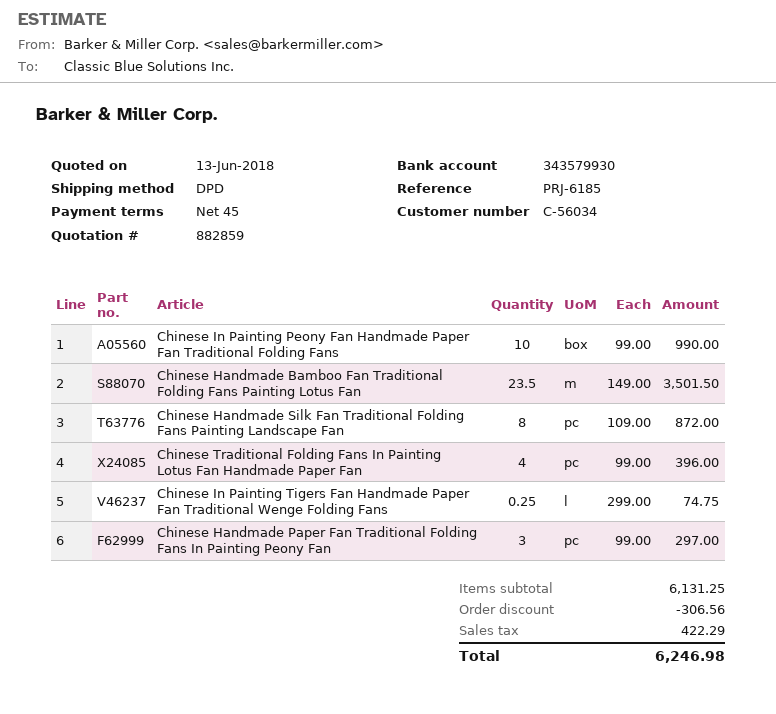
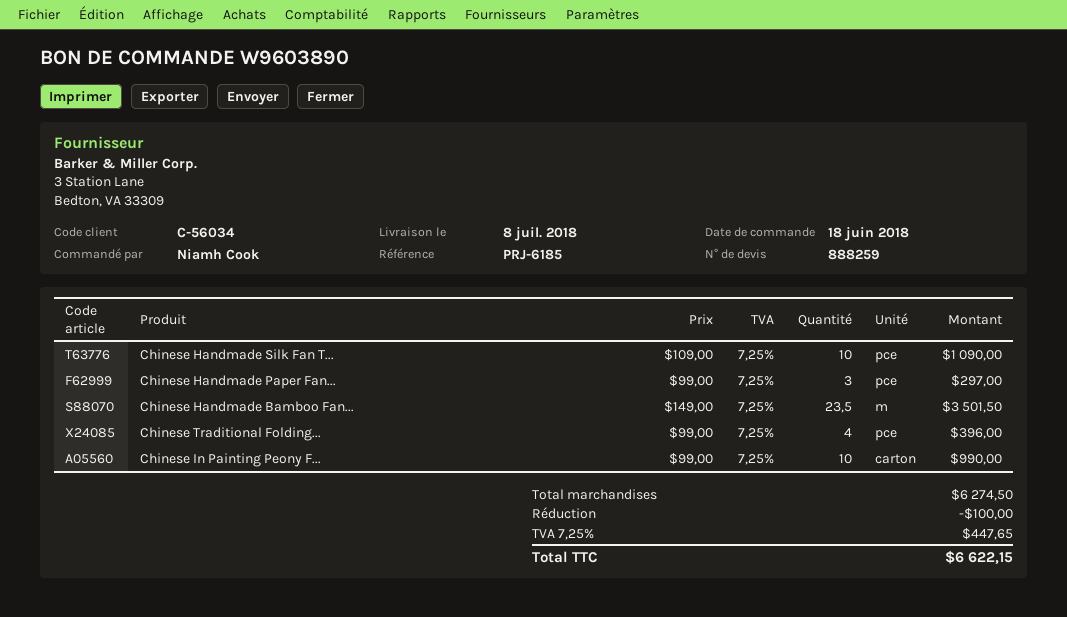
quote number: 882859 -> 888259
Chinese Handmade Silk Fan Traditional Folding Fans Painting Landscape Fan: 8 x 109.00 = 872.00 -> 10 x 109.00 = 1090.00
Chinese In Painting Tigers Fan Handmade Paper Fan Traditional Wenge Folding Fans: 0.25 x 299.00 = 74.75 -> none
subtotal: 6131.25 -> 6274.50
discount: 306.56 -> 100.00
tax: 422.29 -> 447.65
total: 6246.98 -> 6622.15

